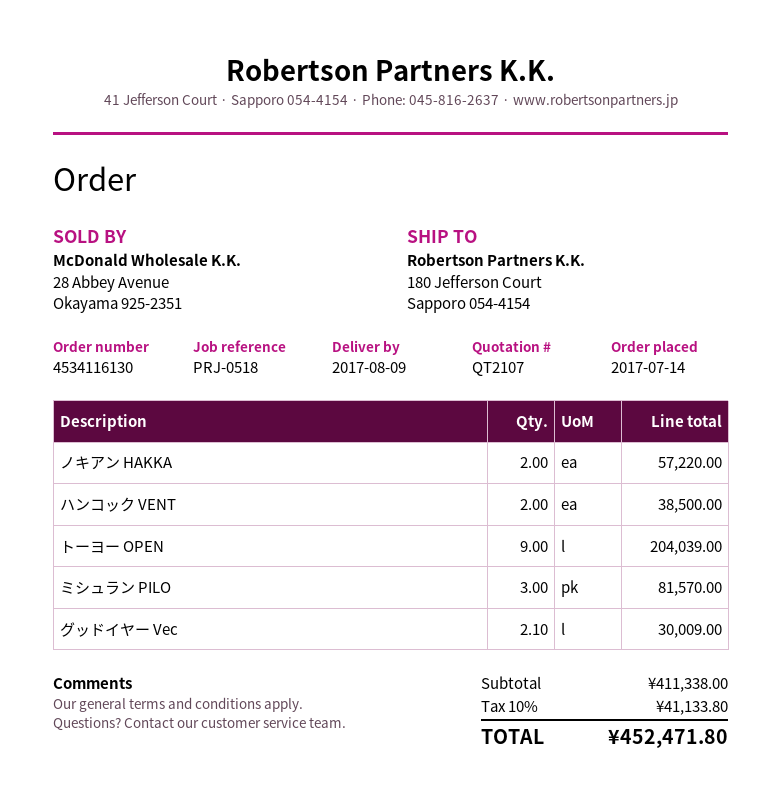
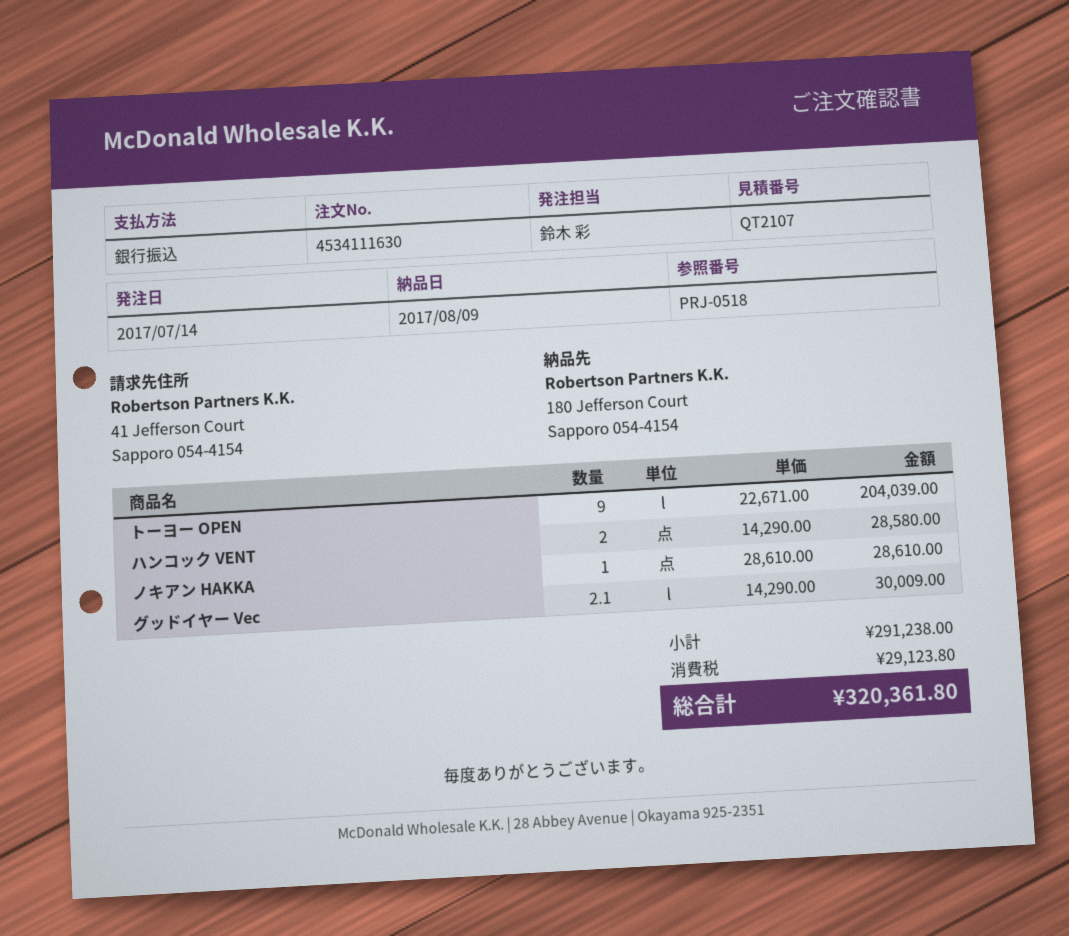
order number: 4534116130 -> 4534111630
ノキアン HAKKA: 2 for 57220.00 -> 1 for 28610.00
ハンコック VENT: 2 for 38500.00 -> 2 for 28580.00
ミシュラン PILO: 3 for 81570.00 -> none
subtotal: 411338.00 -> 291238.00
tax: 41133.80 -> 29123.80
total: 452471.80 -> 320361.80

